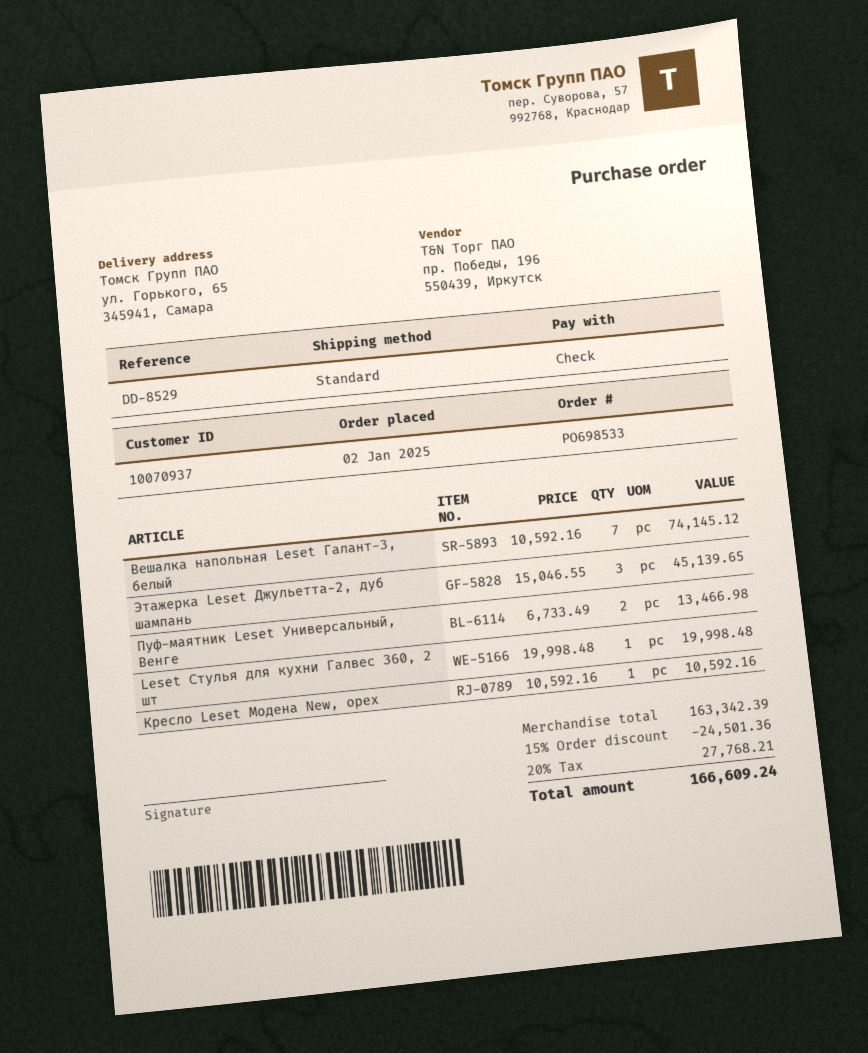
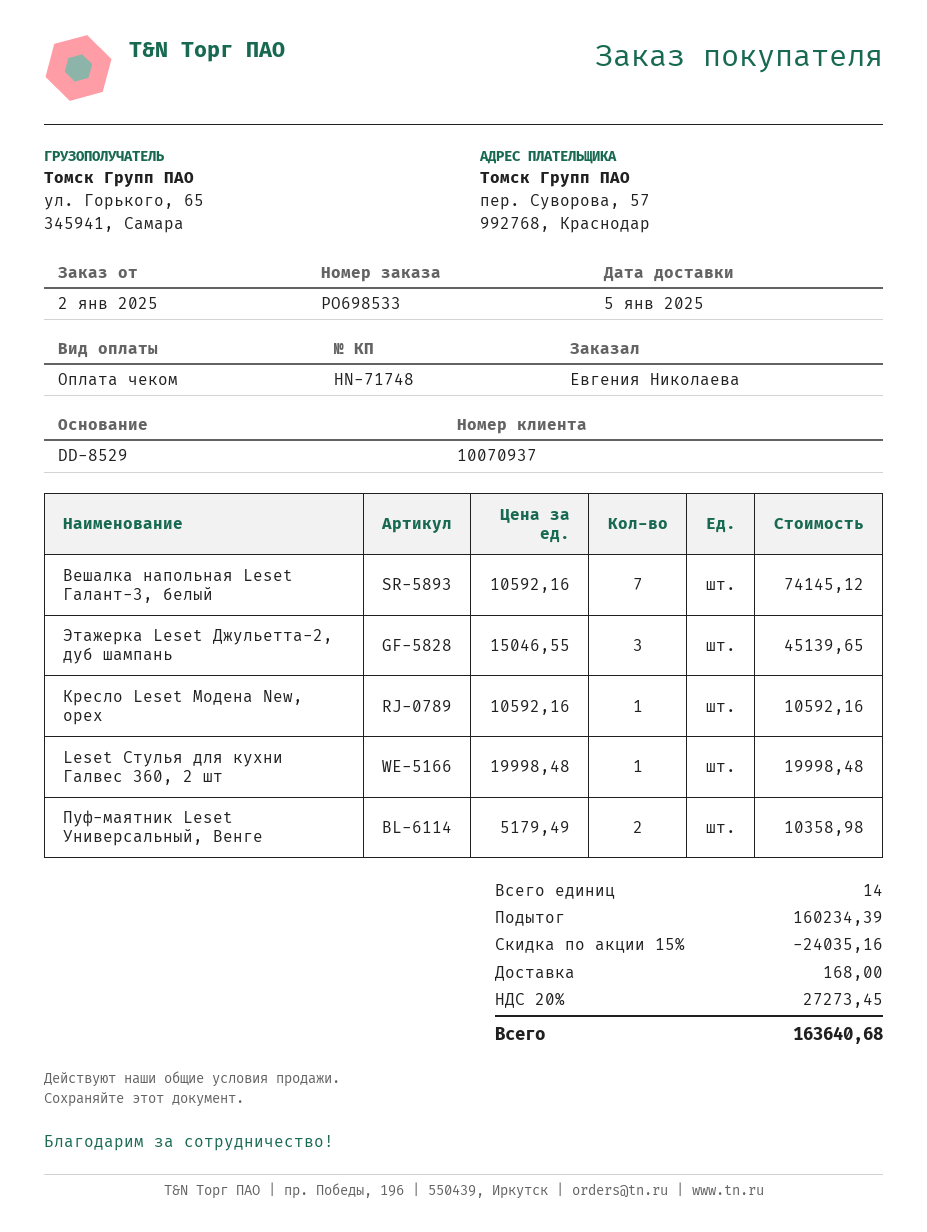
Пуф-маятник Leset Универсальный, Венге: 2 x 6733.49 = 13466.98 -> 2 x 5179.49 = 10358.98
subtotal: 163342.39 -> 160234.39
discount: 15% = 24501.36 -> 15% = 24035.16
shipping: none -> 168.00
tax: 20% = 27768.21 -> 20% = 27273.45
total: 166609.24 -> 163640.68

